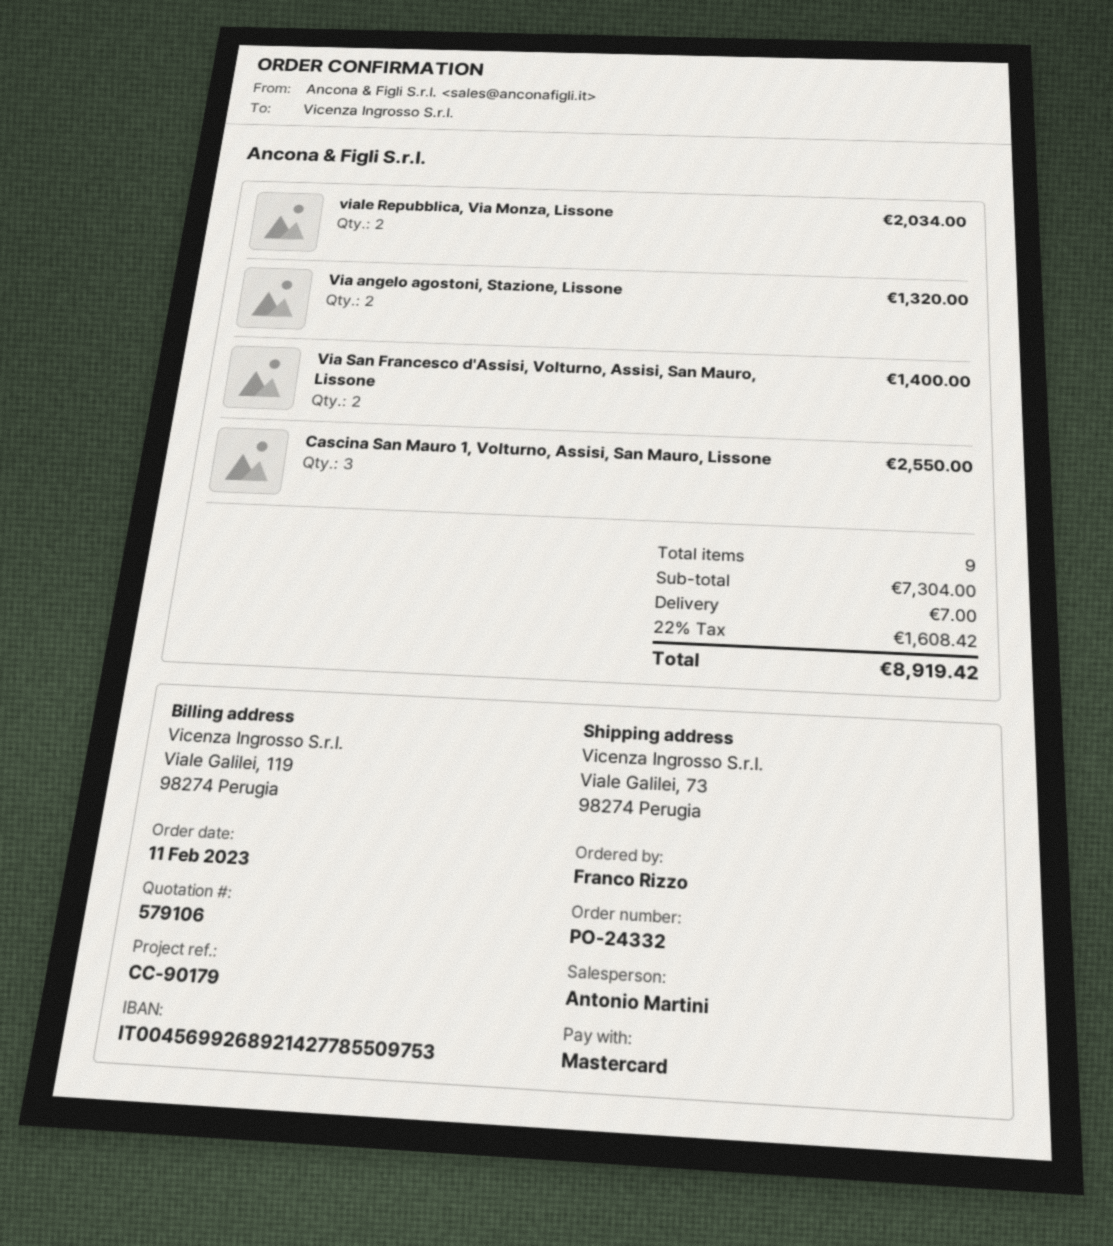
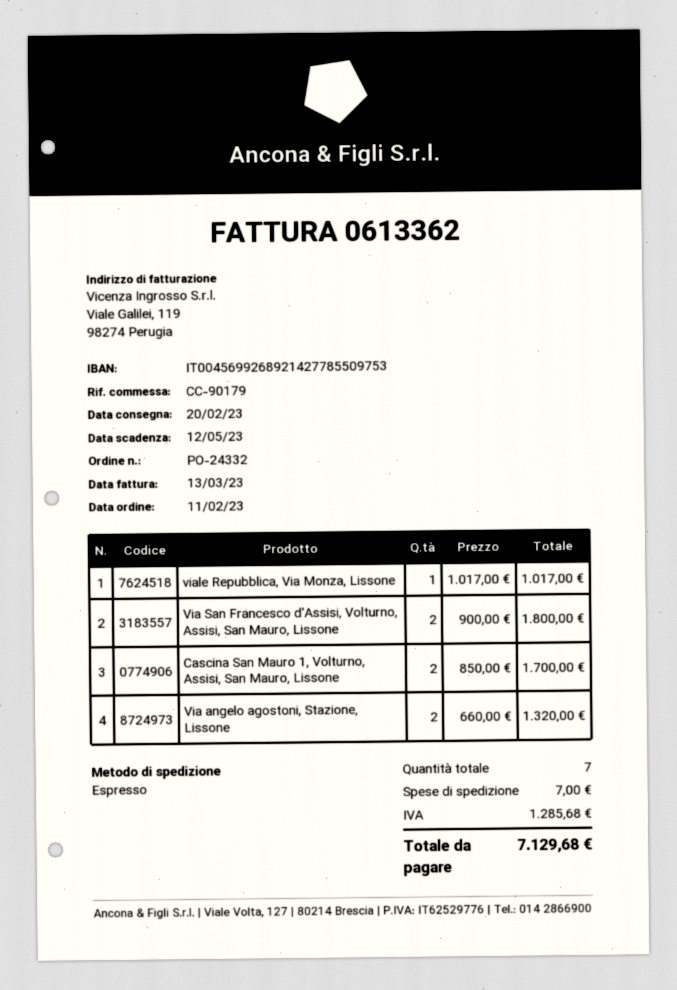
viale Repubblica, Via Monza, Lissone: 2 for 2034.00 -> 1 for 1017.00
Via San Francesco d'Assisi, Volturno, Assisi, San Mauro, Lissone: 2 for 1400.00 -> 2 for 1800.00
Cascina San Mauro 1, Volturno, Assisi, San Mauro, Lissone: 3 for 2550.00 -> 2 for 1700.00
total quantity: 9 -> 7
tax: 1608.42 -> 1285.68
total: 8919.42 -> 7129.68

